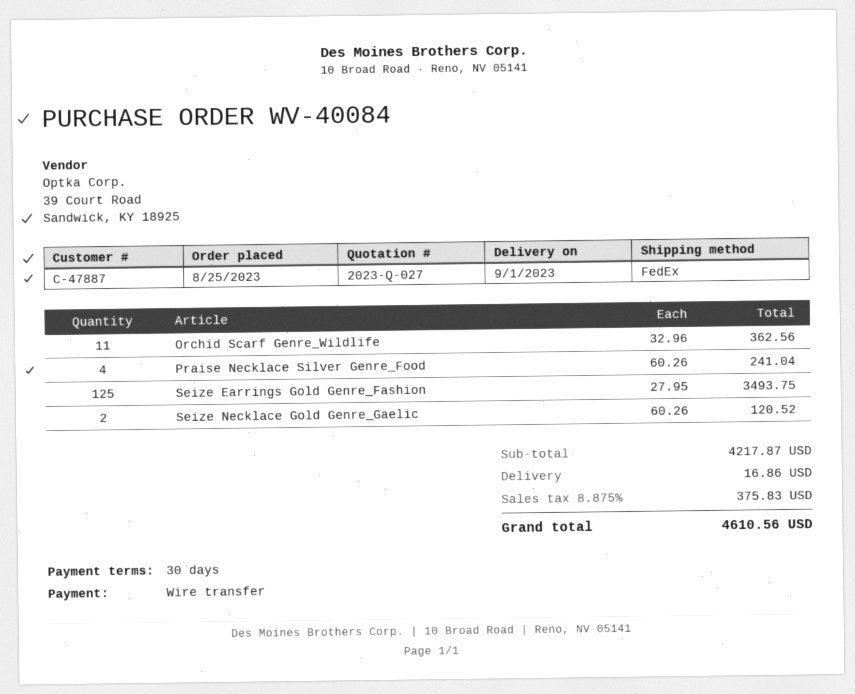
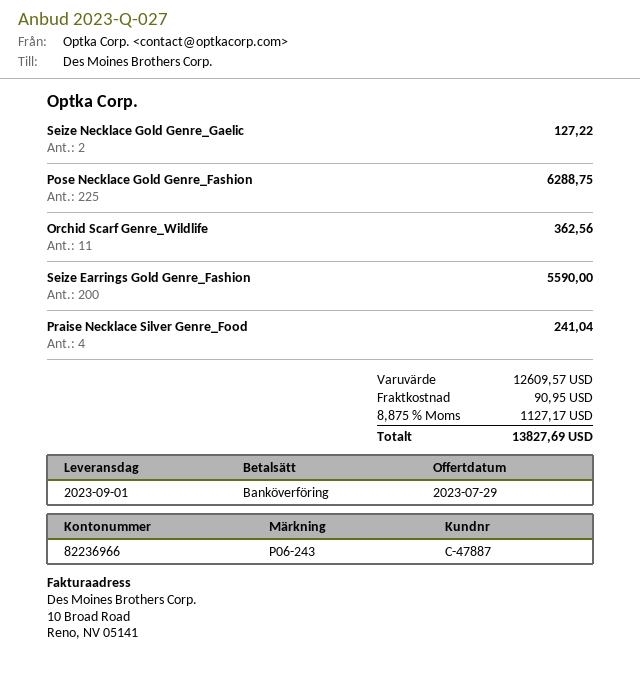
Seize Earrings Gold Genre_Fashion: 125 for 3493.75 -> 200 for 5590.00
Seize Necklace Gold Genre_Gaelic: 2 for 120.52 -> 2 for 127.22
Pose Necklace Gold Genre_Fashion: none -> 225 for 6288.75
subtotal: 4217.87 -> 12609.57
shipping: 16.86 -> 90.95
tax: 8.875% = 375.83 -> 8.875% = 1127.17
total: 4610.56 -> 13827.69

